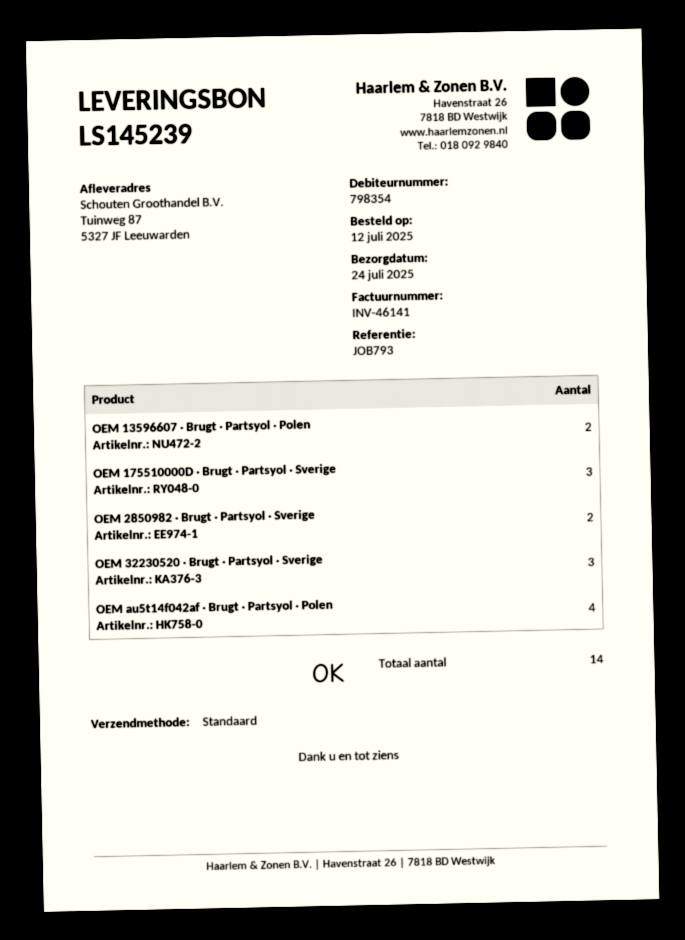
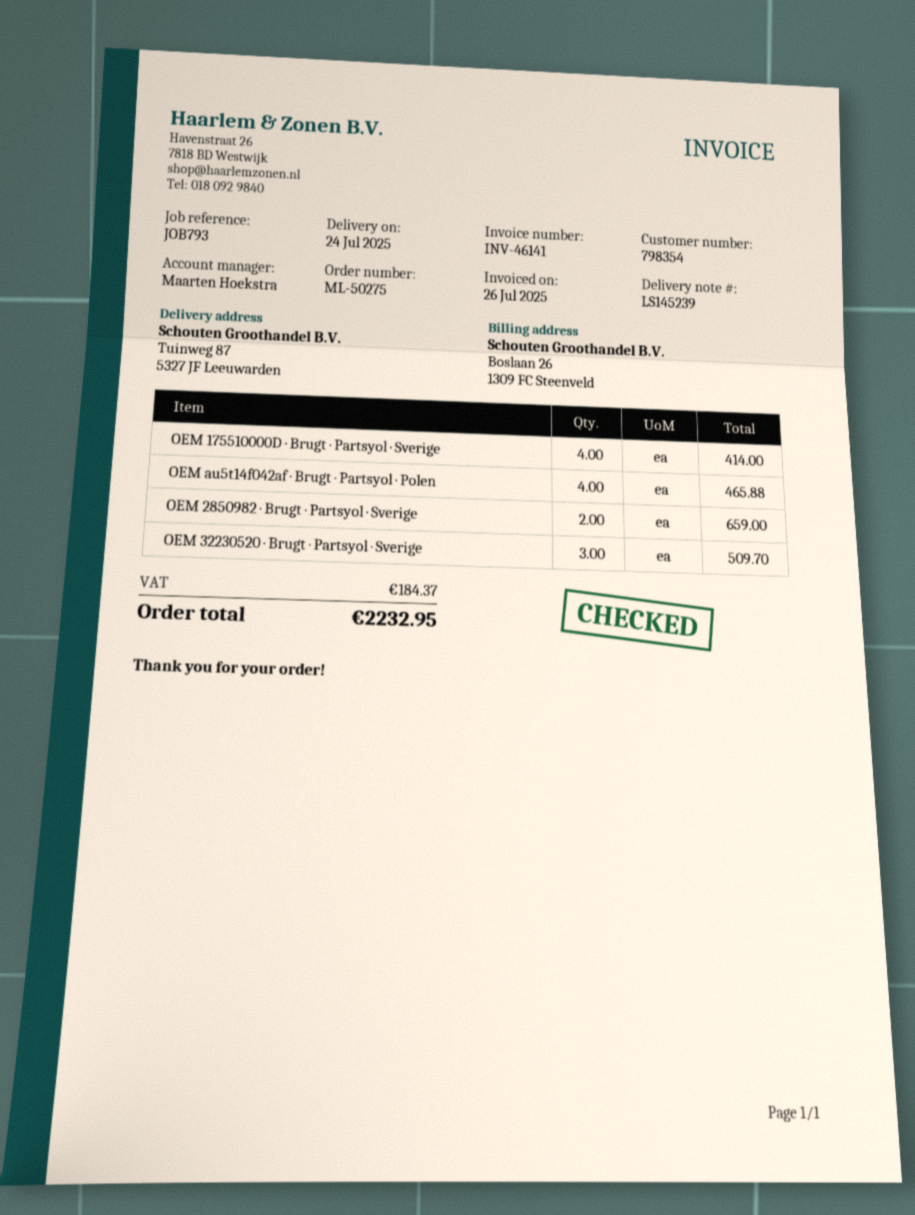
OEM 13596607 · Brugt · Partsyol · Polen: 2 -> none
OEM 175510000D · Brugt · Partsyol · Sverige: 3 -> 4

